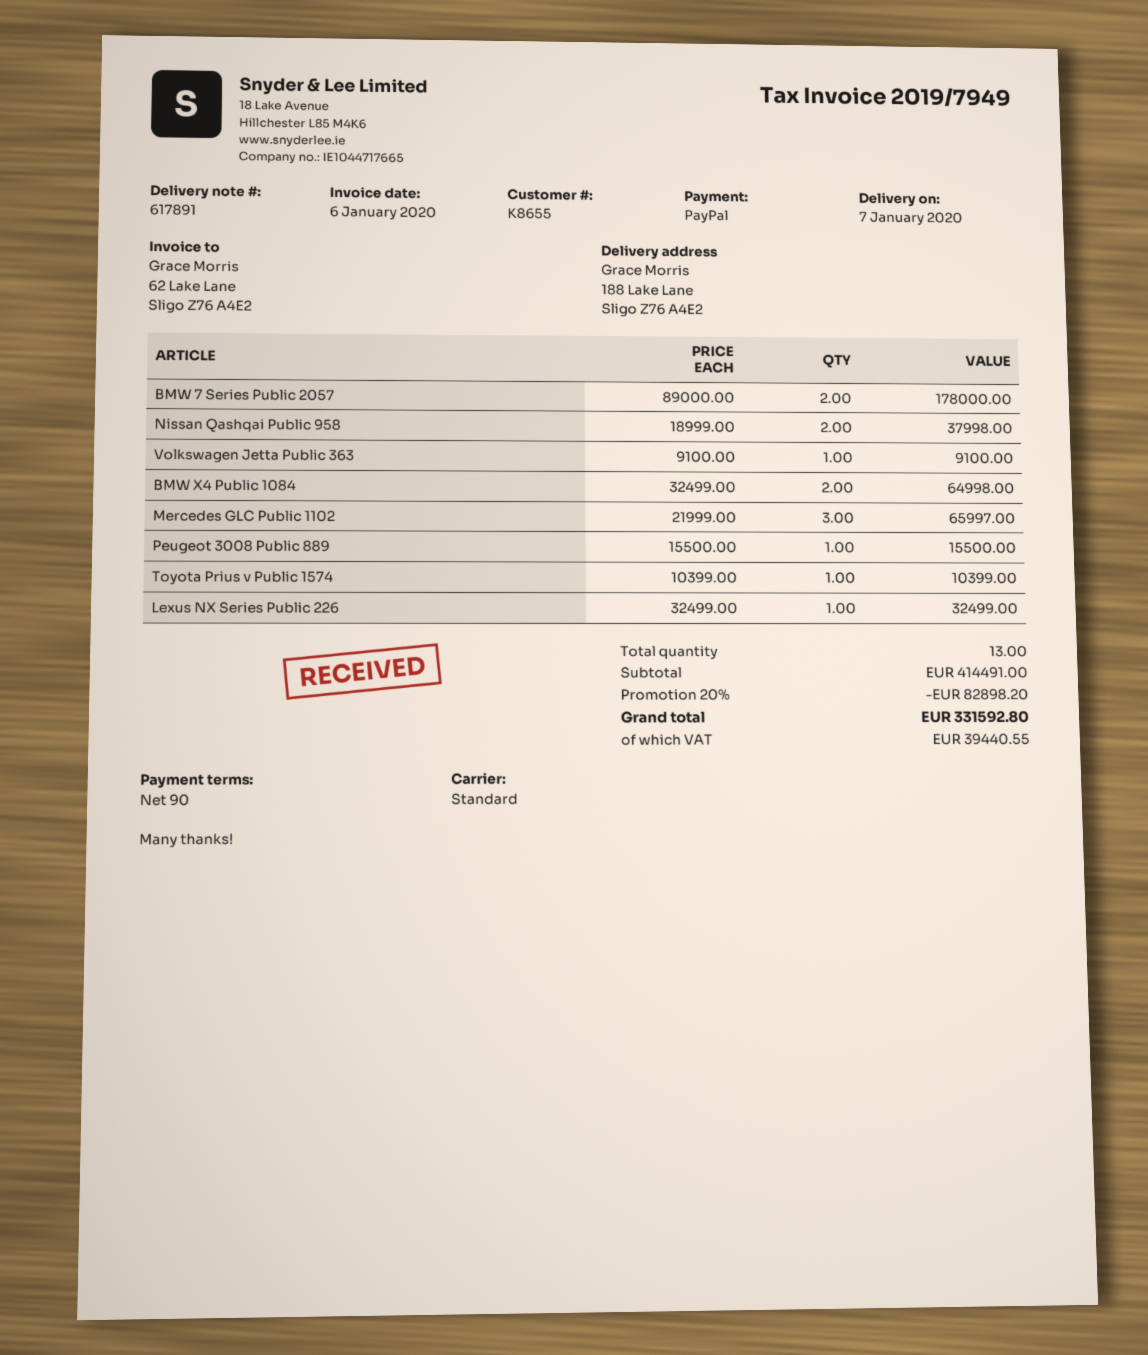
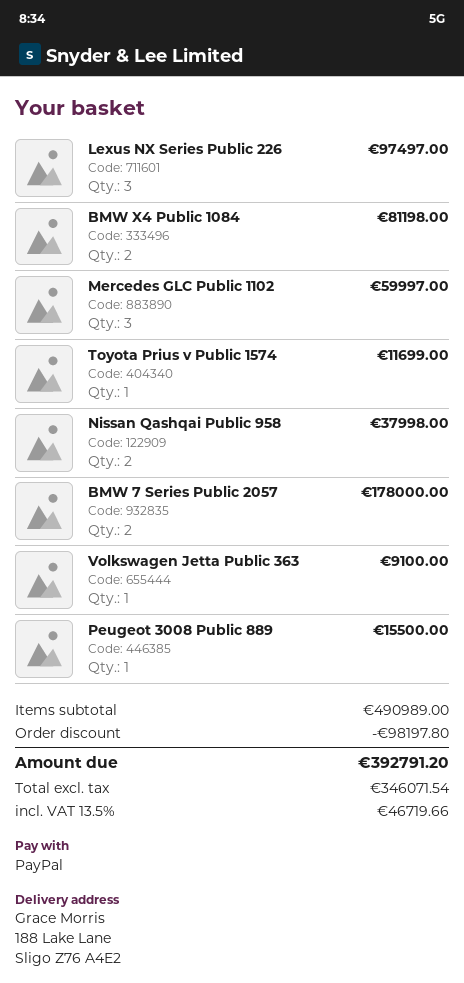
BMW X4 Public 1084: 2 for 64998.00 -> 2 for 81198.00
Mercedes GLC Public 1102: 3 for 65997.00 -> 3 for 59997.00
Toyota Prius v Public 1574: 1 for 10399.00 -> 1 for 11699.00
Lexus NX Series Public 226: 1 for 32499.00 -> 3 for 97497.00
subtotal: 414491.00 -> 490989.00
discount: 82898.20 -> 98197.80
tax: 39440.55 -> 46719.66
total: 331592.80 -> 392791.20

